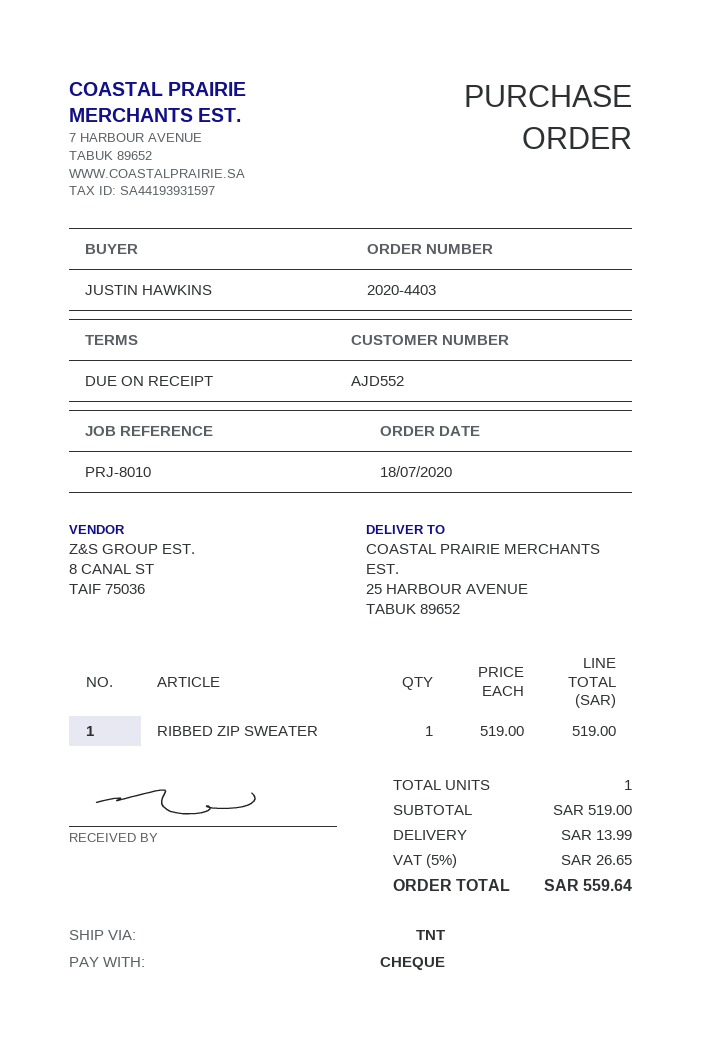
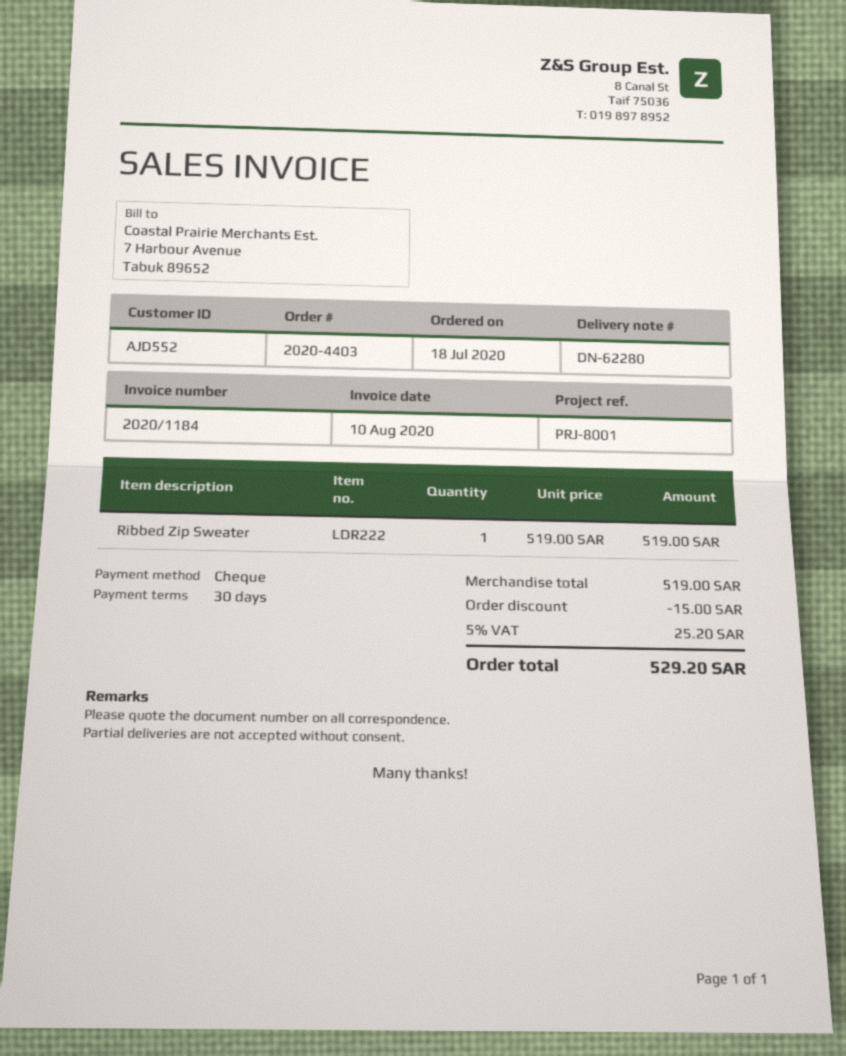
payment terms: on receipt -> 30 days
reference: PRJ-8010 -> PRJ-8001
discount: none -> 15.00
shipping: 13.99 -> none
tax: 5% = 26.65 -> 5% = 25.20
total: 559.64 -> 529.20

